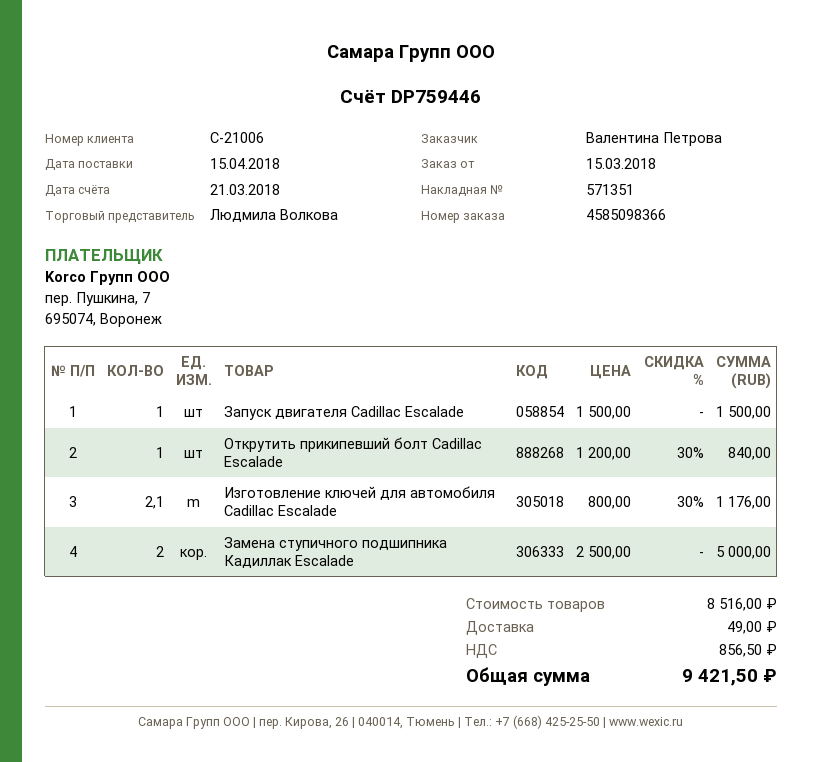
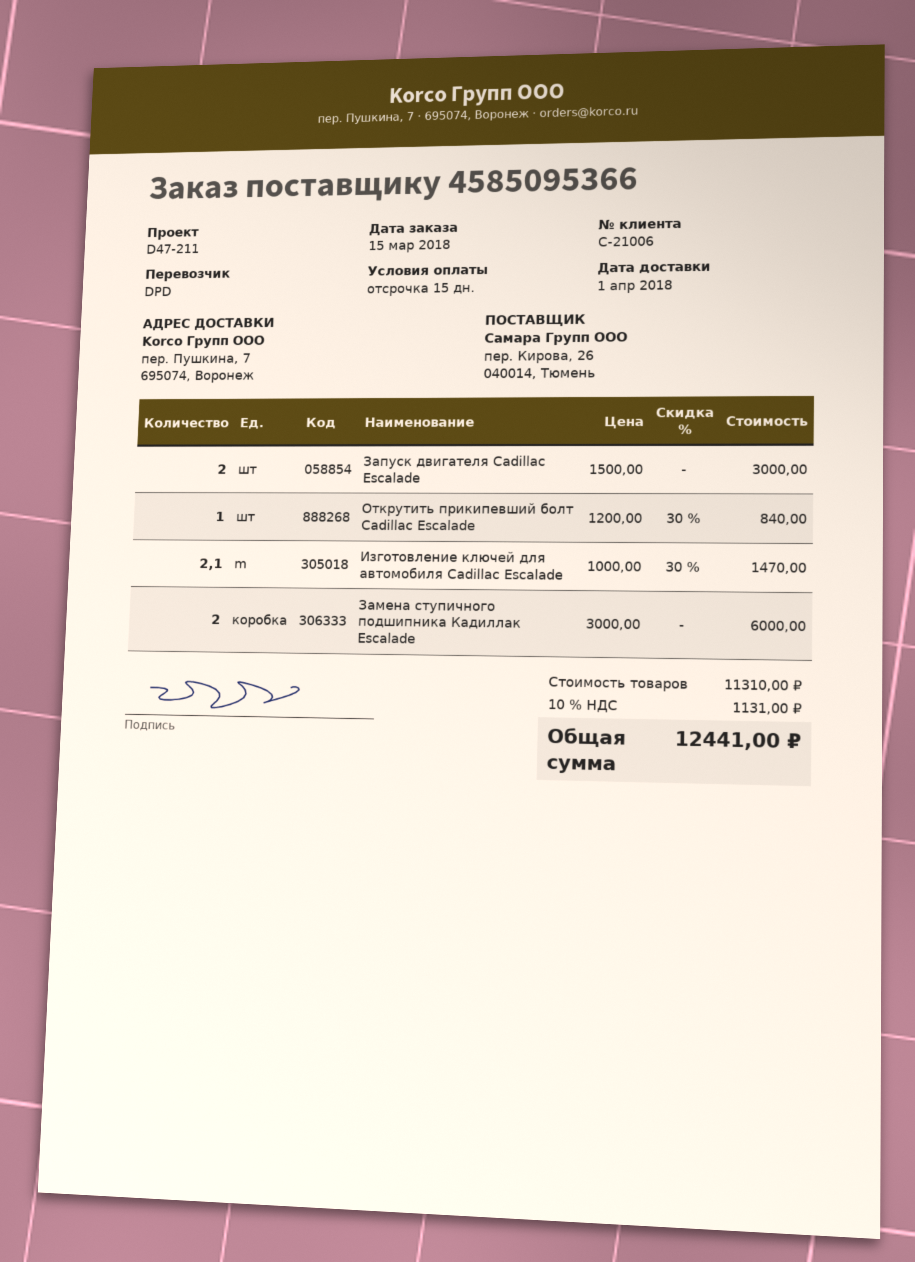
order number: 4585098366 -> 4585095366
delivery date: 2018-04-15 -> 2018-04-01
Запуск двигателя Cadillac Escalade: 1 x 1500.00 = 1500.00 -> 2 x 1500.00 = 3000.00
Изготовление ключей для автомобиля Cadillac Escalade: 2.1 x 800.00 - 30% = 1176.00 -> 2.1 x 1000.00 - 30% = 1470.00
Замена ступичного подшипника Кадиллак Escalade: 2 x 2500.00 = 5000.00 -> 2 x 3000.00 = 6000.00
subtotal: 8516.00 -> 11310.00
shipping: 49.00 -> none
tax: 856.50 -> 1131.00
total: 9421.50 -> 12441.00

